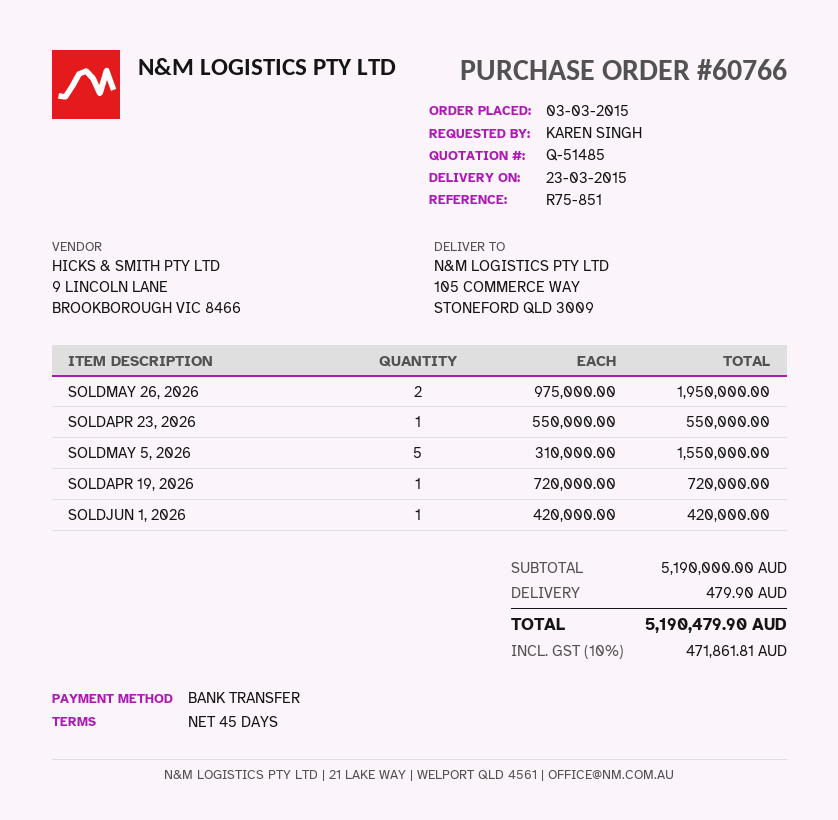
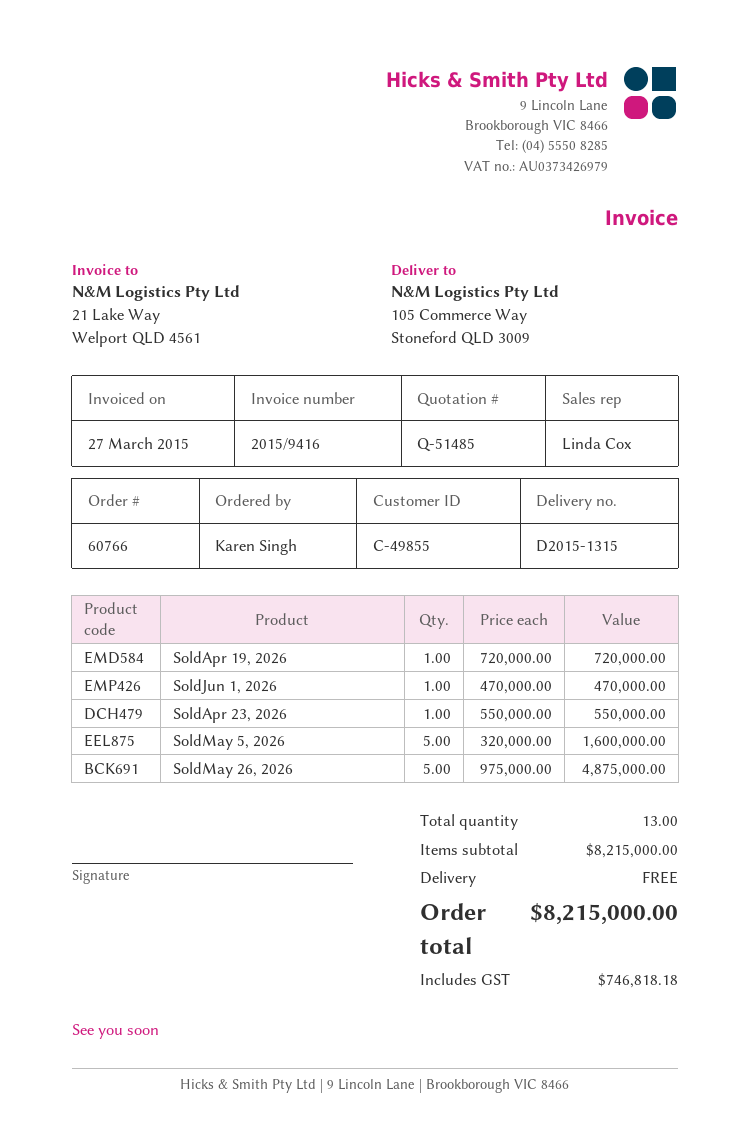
SOLDMAY 26, 2026: 2 x 975000.00 = 1950000.00 -> 5 x 975000.00 = 4875000.00
SOLDMAY 5, 2026: 5 x 310000.00 = 1550000.00 -> 5 x 320000.00 = 1600000.00
SOLDJUN 1, 2026: 1 x 420000.00 = 420000.00 -> 1 x 470000.00 = 470000.00
subtotal: 5190000.00 -> 8215000.00
shipping: 479.90 -> 0.00
tax: 471861.81 -> 746818.18
total: 5190479.90 -> 8215000.00

